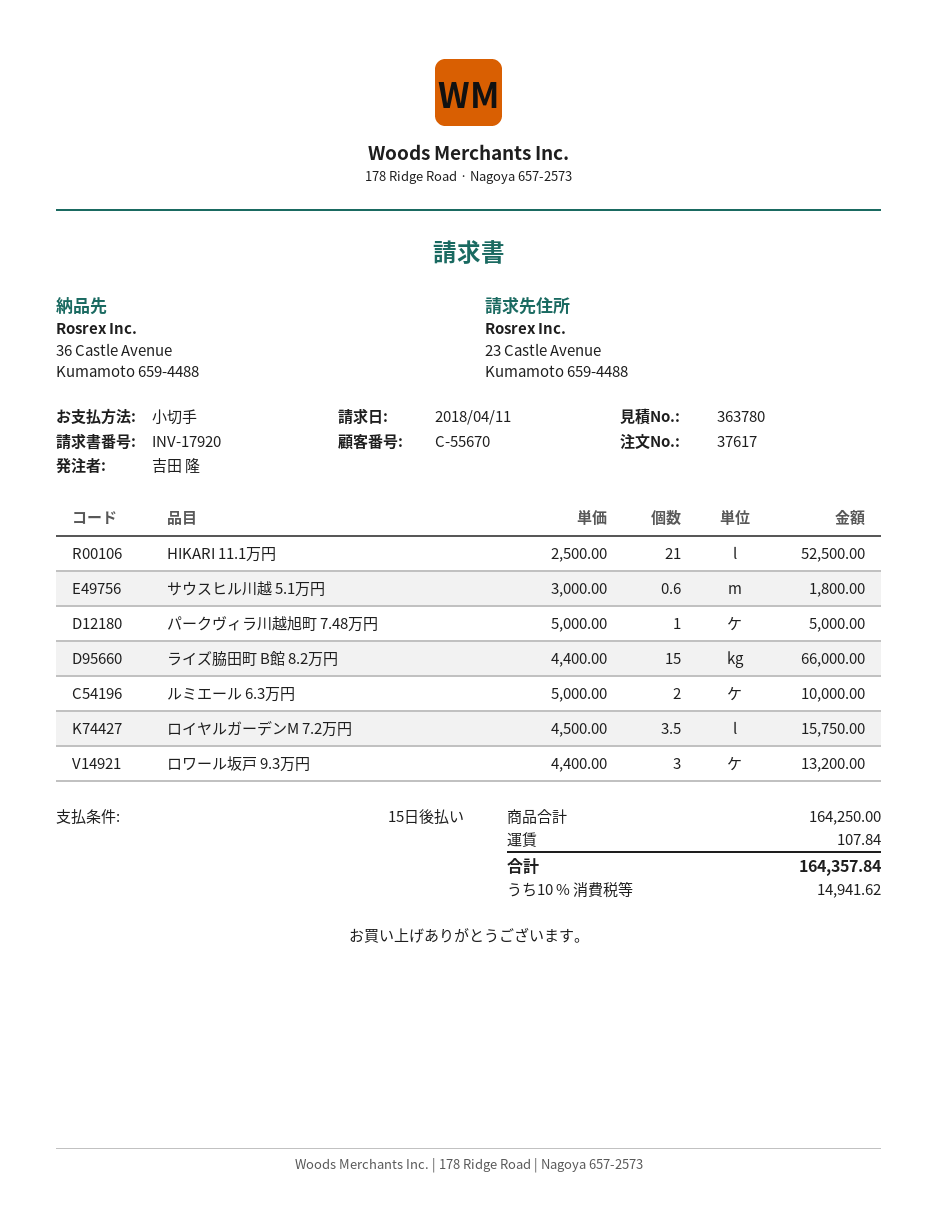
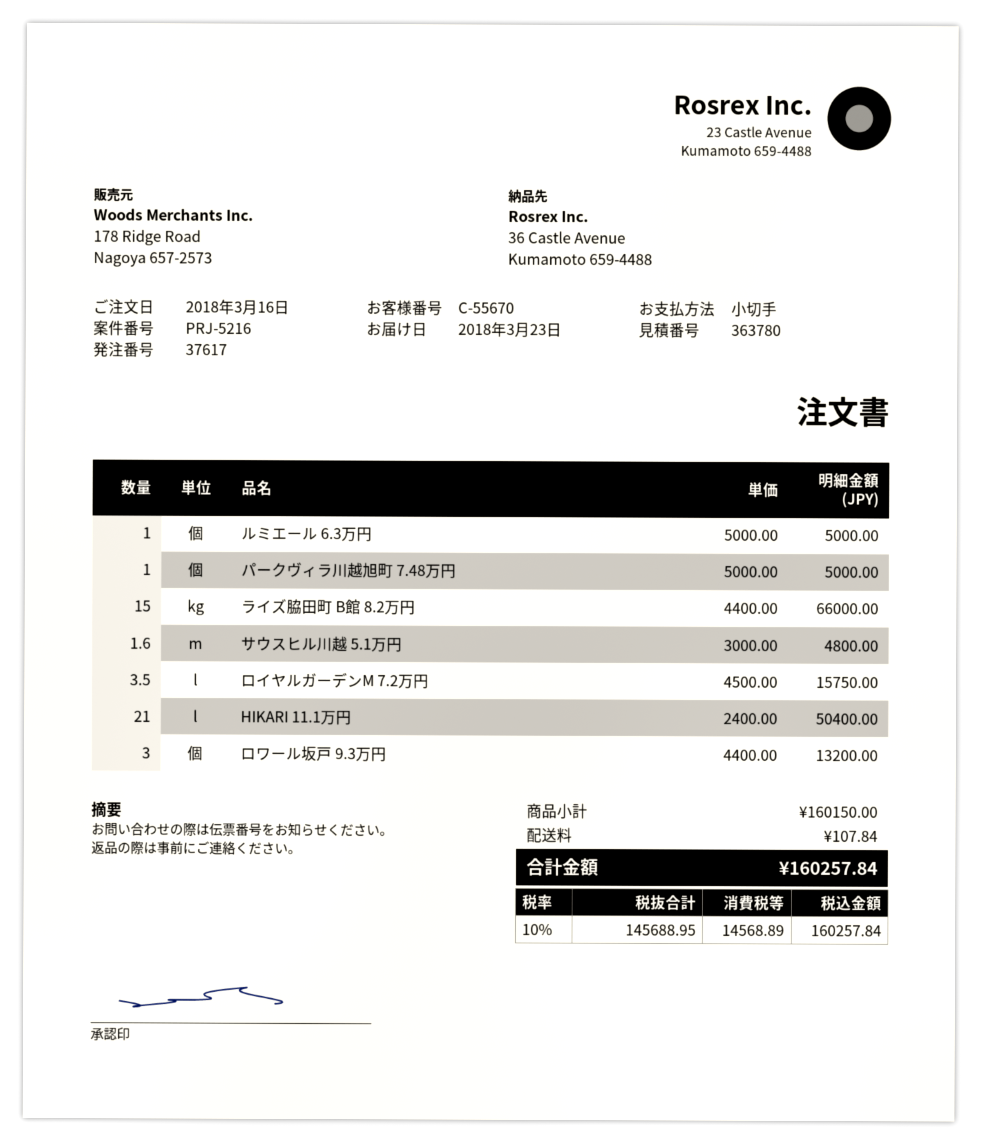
HIKARI 11.1万円: 21 x 2500.00 = 52500.00 -> 21 x 2400.00 = 50400.00
サウスヒル川越 5.1万円: 0.6 x 3000.00 = 1800.00 -> 1.6 x 3000.00 = 4800.00
ルミエール 6.3万円: 2 x 5000.00 = 10000.00 -> 1 x 5000.00 = 5000.00
subtotal: 164250.00 -> 160150.00
tax: 10% = 14941.62 -> 10% = 14568.89
total: 164357.84 -> 160257.84

